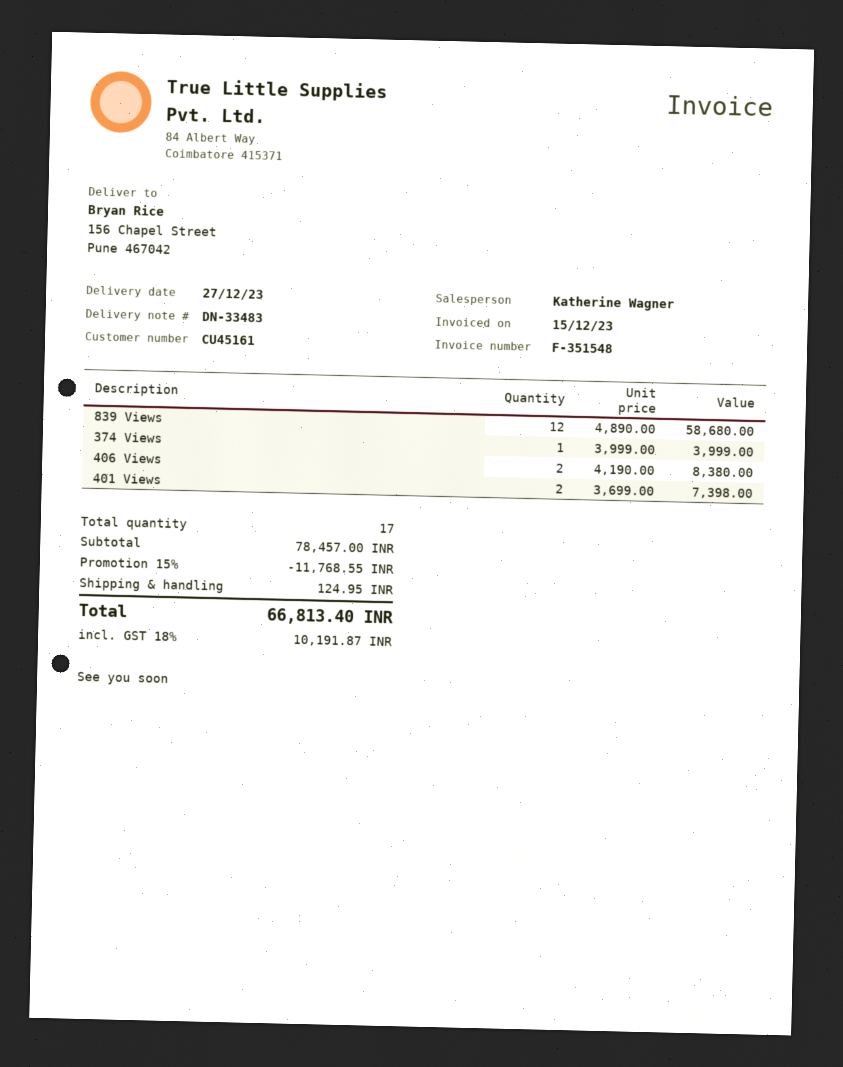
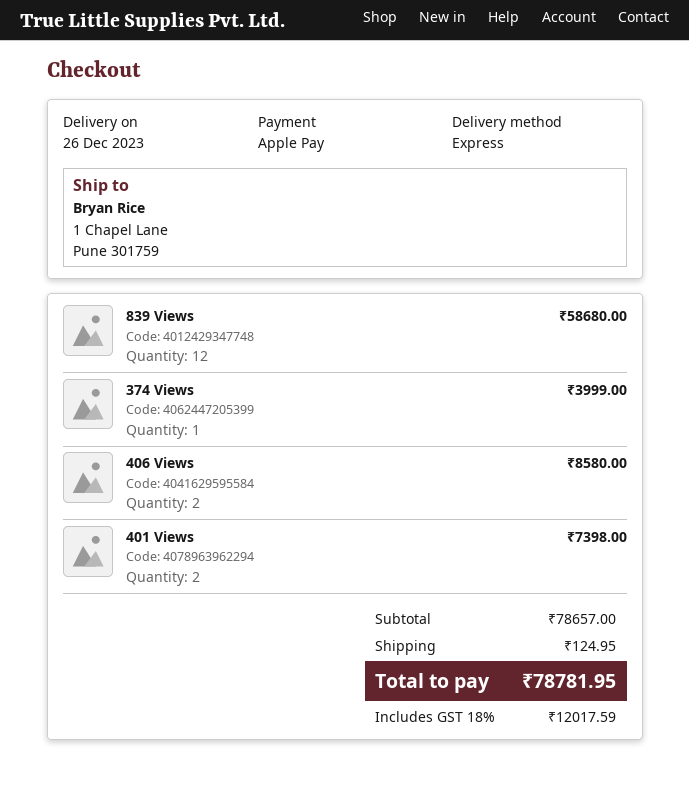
delivery date: 2023-12-27 -> 2023-12-26
ship to: 156 Chapel Street, Pune 467042 -> 1 Chapel Lane, Pune 301759
406 Views: 2 for 8380.00 -> 2 for 8580.00
subtotal: 78457.00 -> 78657.00
discount: 15% = 11768.55 -> none
tax: 18% = 10191.87 -> 18% = 12017.59
total: 66813.40 -> 78781.95

